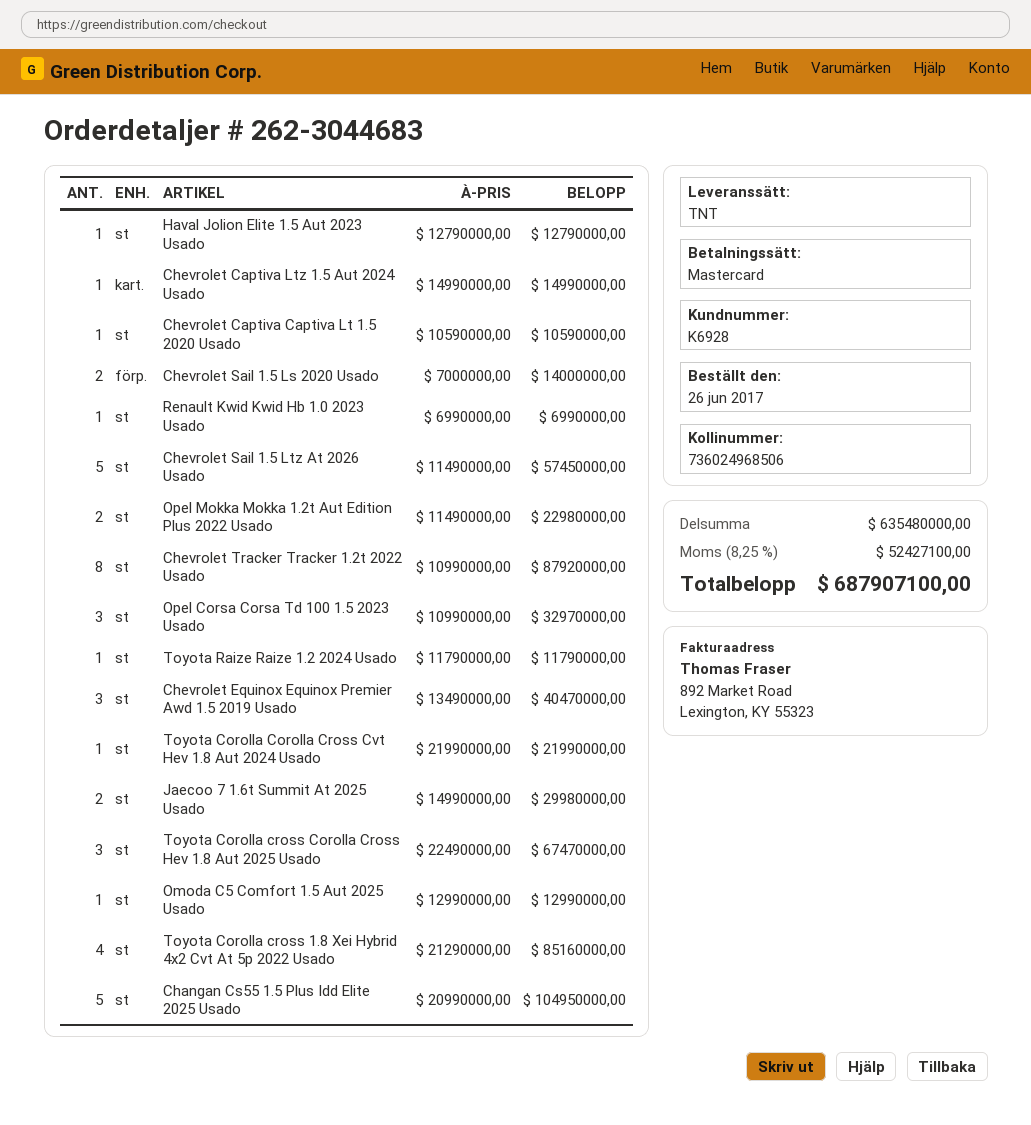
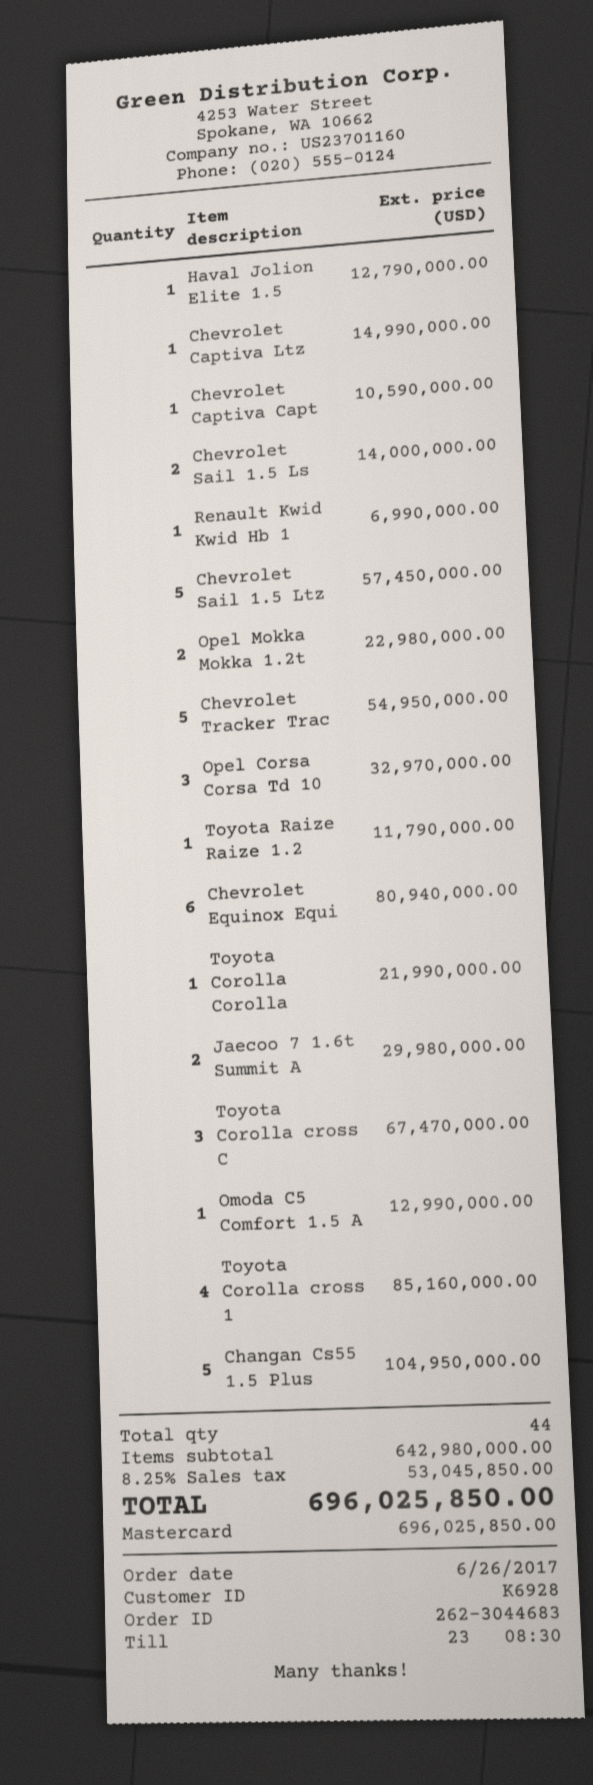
Chevrolet Tracker Tracker 1.2t 2022 Usado: 8 for 87920000.00 -> 5 for 54950000.00
Chevrolet Equinox Equinox Premier Awd 1.5 2019 Usado: 3 for 40470000.00 -> 6 for 80940000.00
subtotal: 635480000.00 -> 642980000.00
tax: 8.25% = 52427100.00 -> 8.25% = 53045850.00
total: 687907100.00 -> 696025850.00

